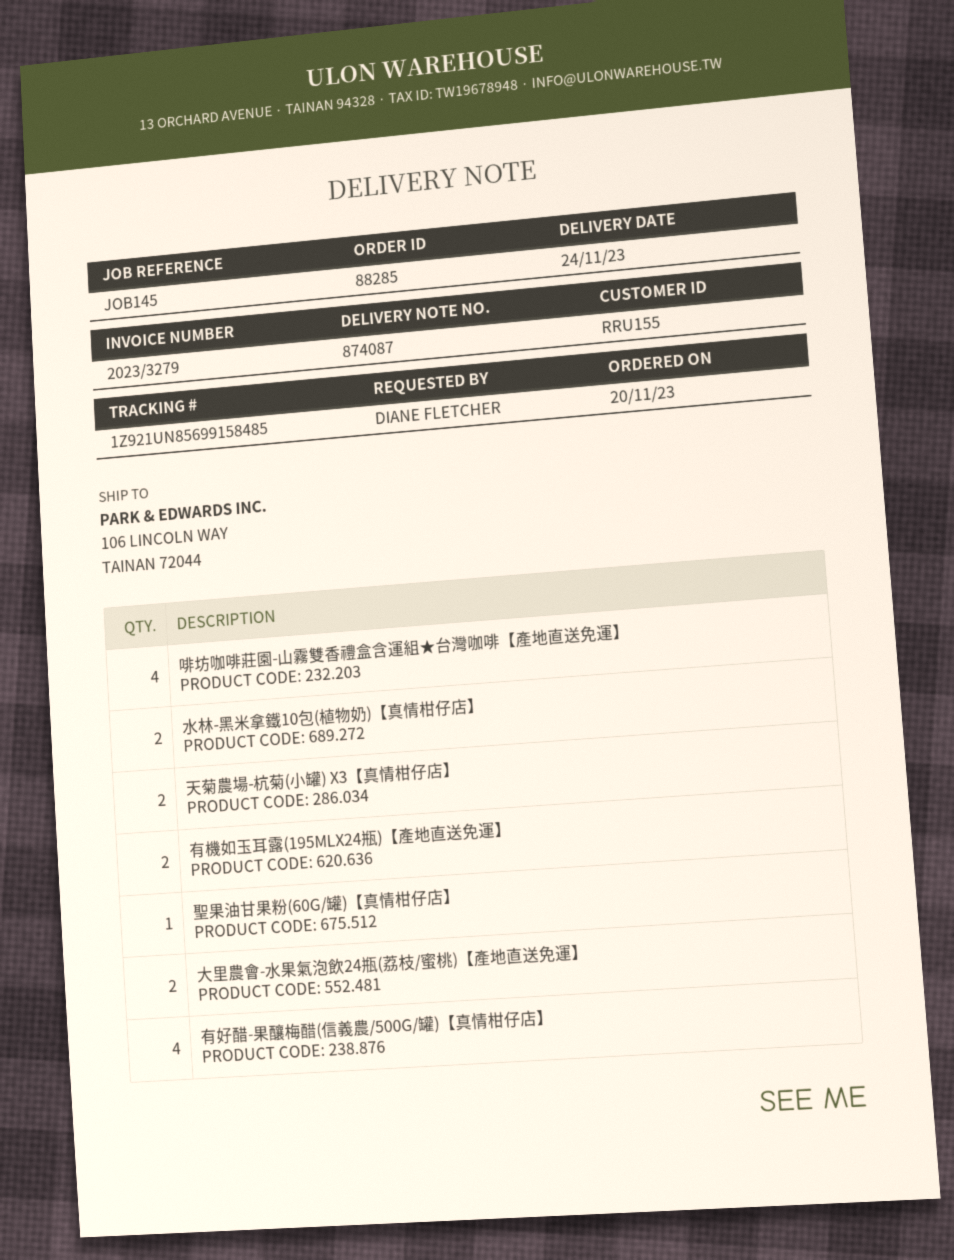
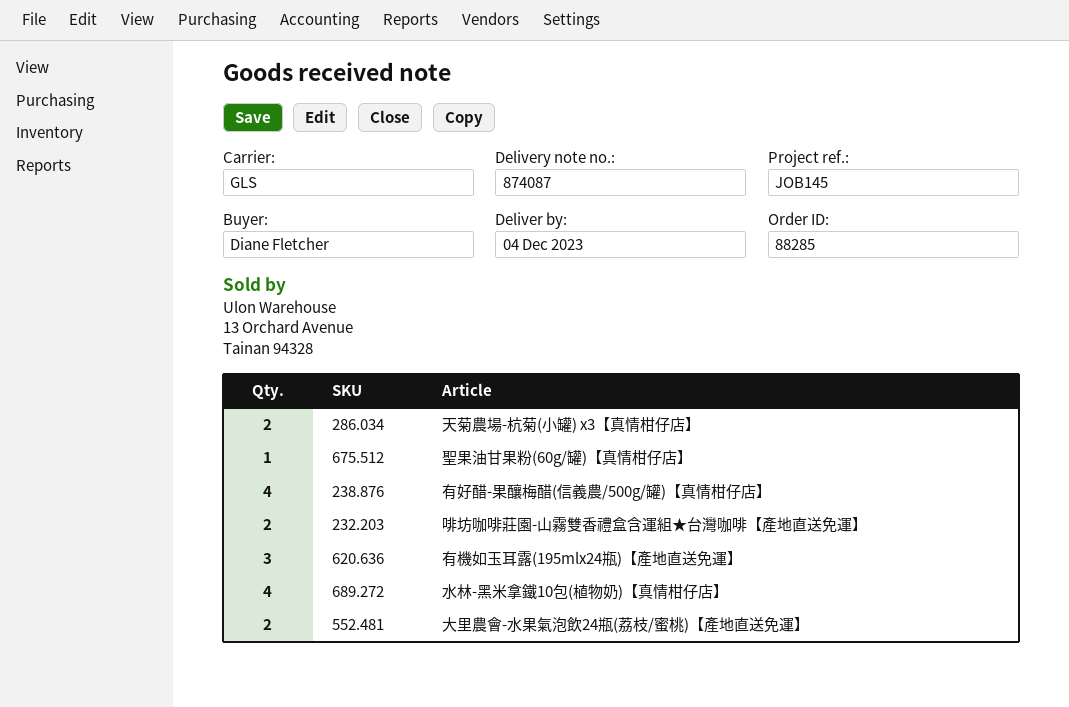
delivery date: 2023-11-24 -> 2023-12-04
啡坊咖啡莊園-山霧雙香禮盒含運組★台灣咖啡【產地直送免運】: 4 -> 2
水林-黑米拿鐵10包(植物奶)【真情柑仔店】: 2 -> 4
有機如玉耳露(195MLX24瓶)【產地直送免運】: 2 -> 3

